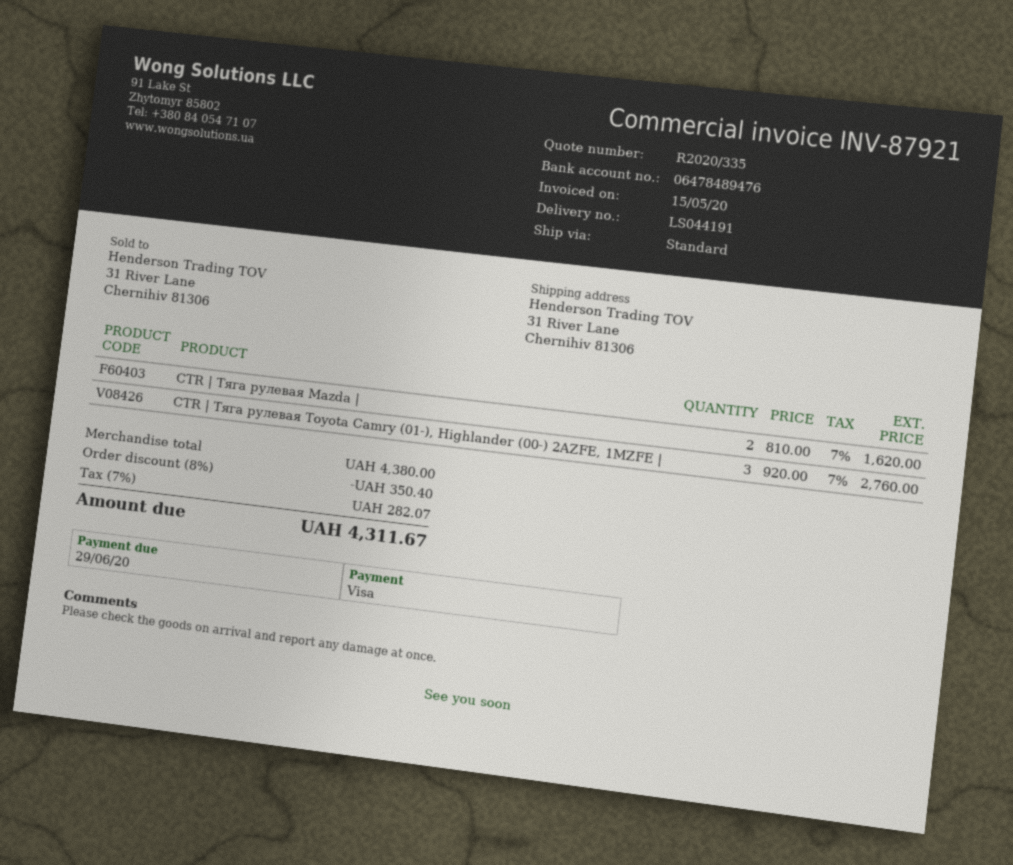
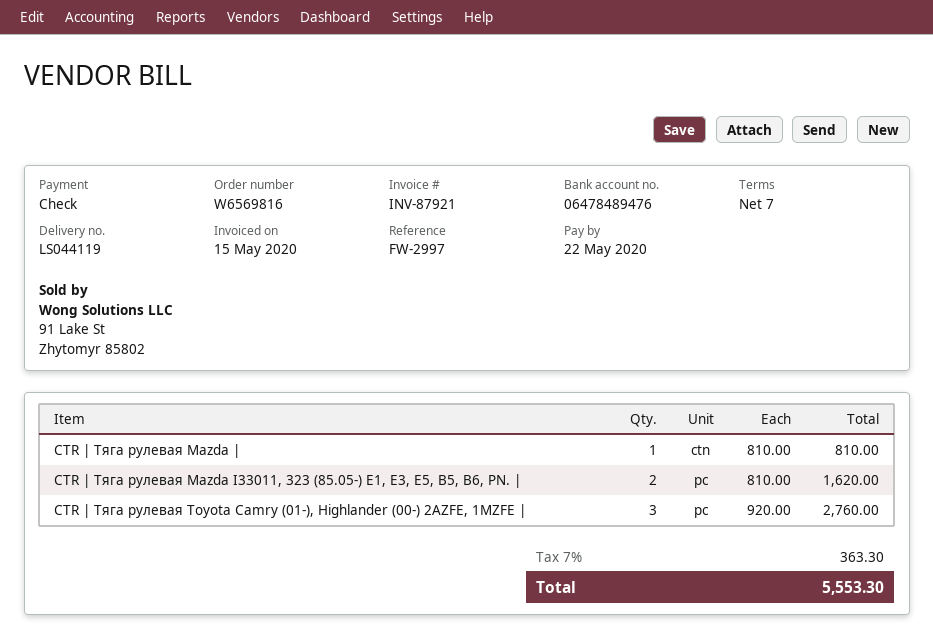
delivery note number: LS044191 -> LS044119
due date: 2020-06-29 -> 2020-05-22
payment method: Visa -> cheque
CTR | Тяга рулевая Mazda |: 2 x 810.00 = 1620.00 -> 1 x 810.00 = 810.00
CTR | Тяга рулевая Mazda I33011, 323 (85.05-) E1, E3, E5, B5, B6, PN. |: none -> 2 x 810.00 = 1620.00
discount: 8% = 350.40 -> none
tax: 7% = 282.07 -> 7% = 363.30
total: 4311.67 -> 5553.30

